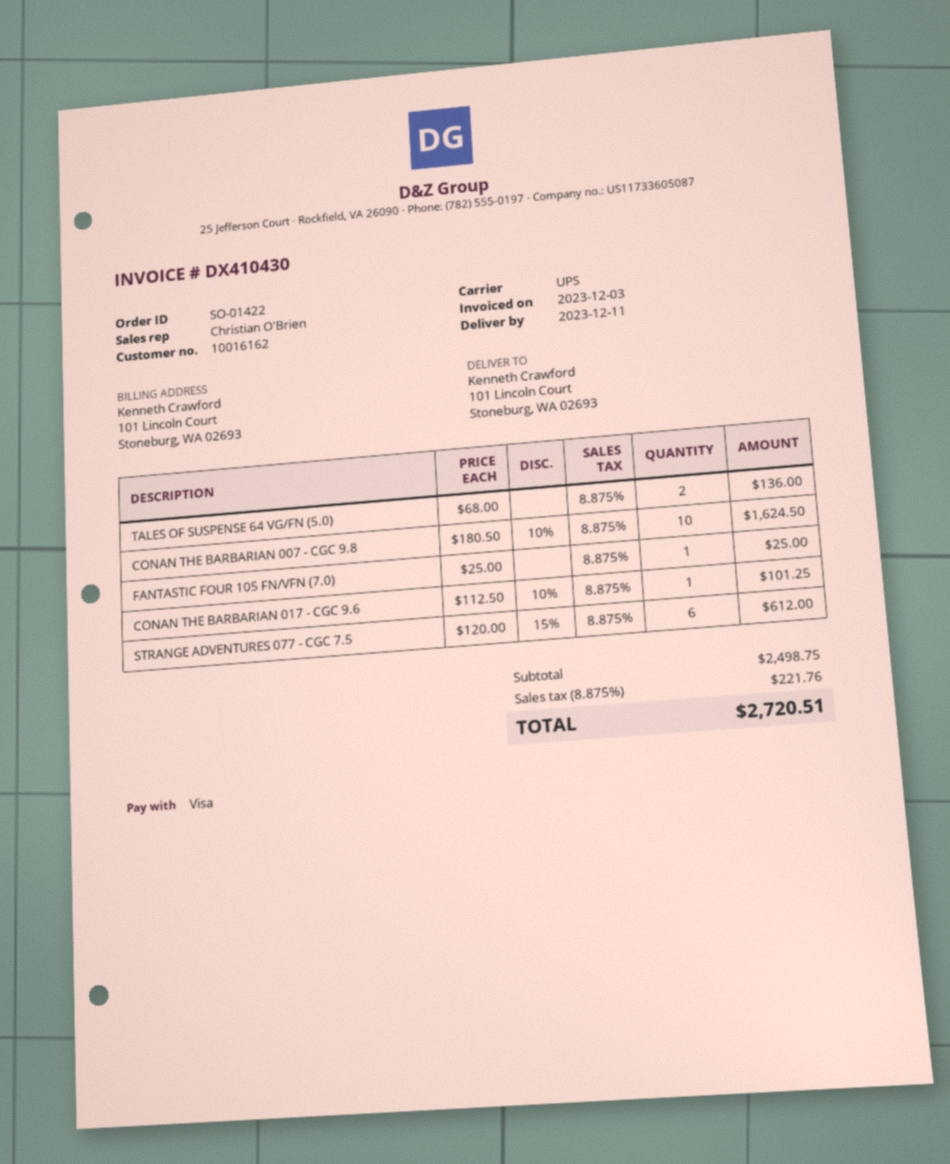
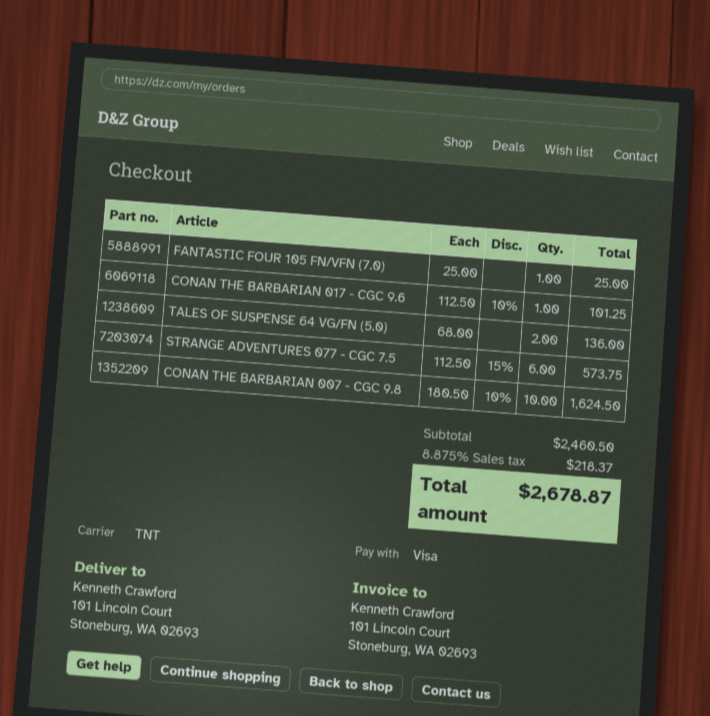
shipping method: UPS -> TNT
STRANGE ADVENTURES 077 - CGC 7.5: 6 x 120.00 - 15% = 612.00 -> 6 x 112.50 - 15% = 573.75
subtotal: 2498.75 -> 2460.50
tax: 8.875% = 221.76 -> 8.875% = 218.37
total: 2720.51 -> 2678.87

